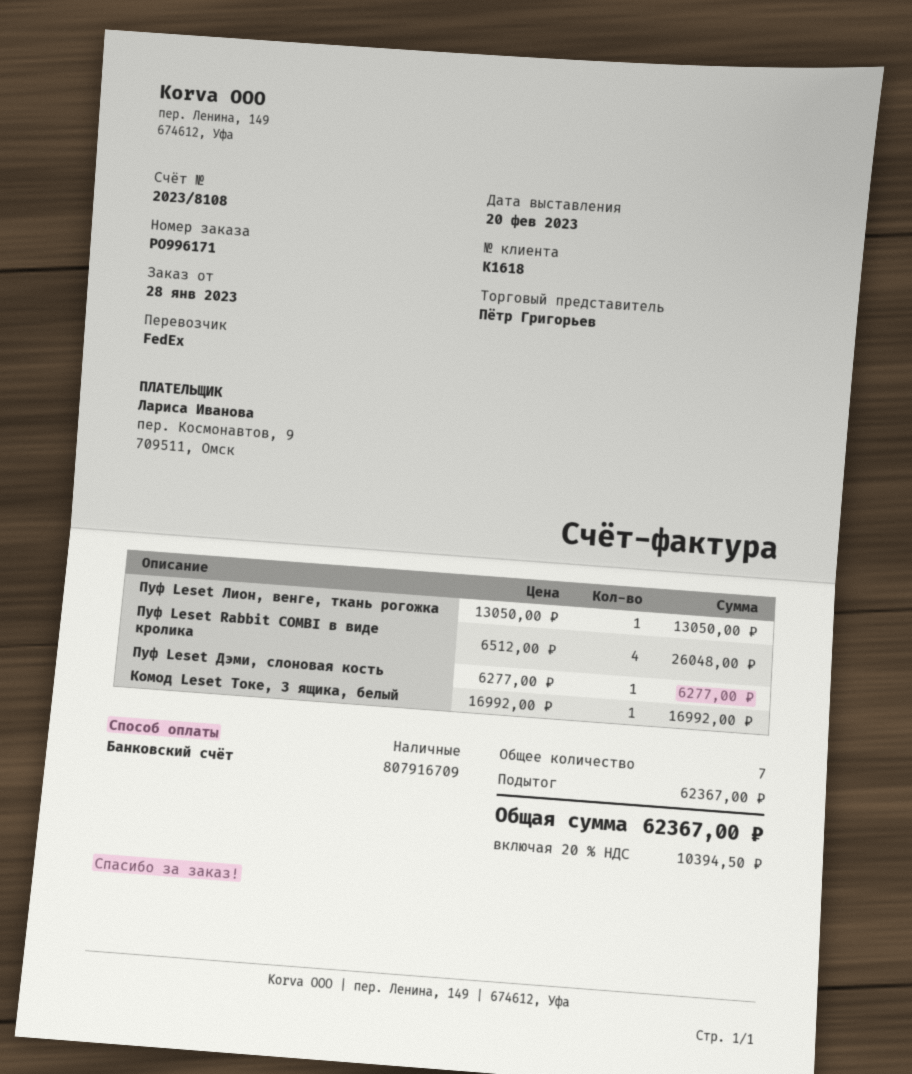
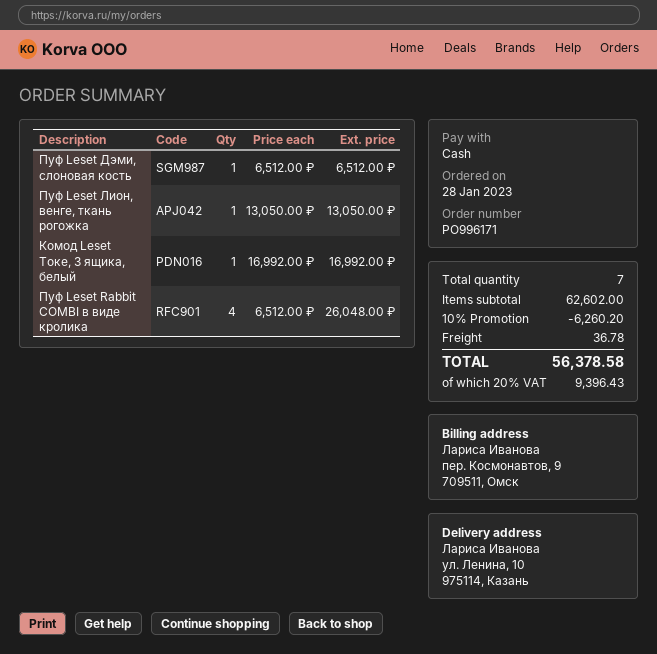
Пуф Leset Дэми, слоновая кость: 1 x 6277.00 = 6277.00 -> 1 x 6512.00 = 6512.00
subtotal: 62367.00 -> 62602.00
discount: none -> 10% = 6260.20
shipping: none -> 36.78
tax: 20% = 10394.50 -> 20% = 9396.43
total: 62367.00 -> 56378.58

